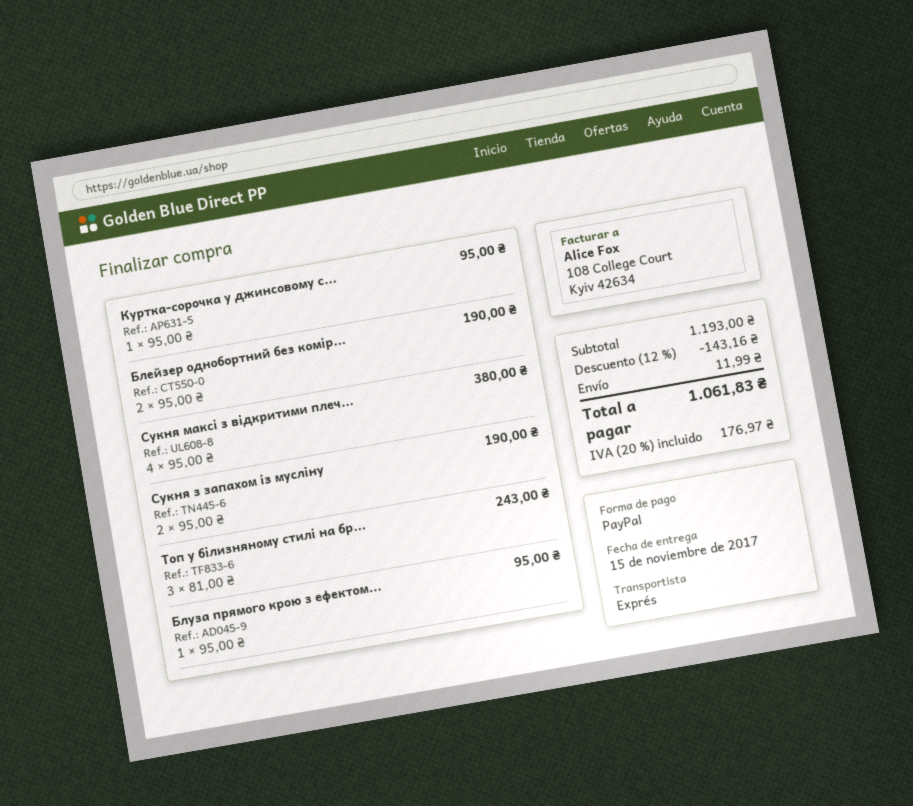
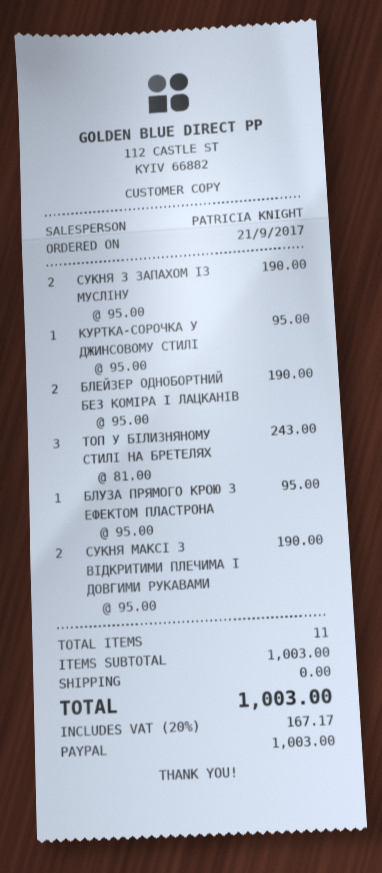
Сукня максі з відкритими плеч...: 4 x 95.00 = 380.00 -> 2 x 95.00 = 190.00
subtotal: 1193.00 -> 1003.00
discount: 12% = 143.16 -> none
shipping: 11.99 -> 0.00
tax: 20% = 176.97 -> 20% = 167.17
total: 1061.83 -> 1003.00

